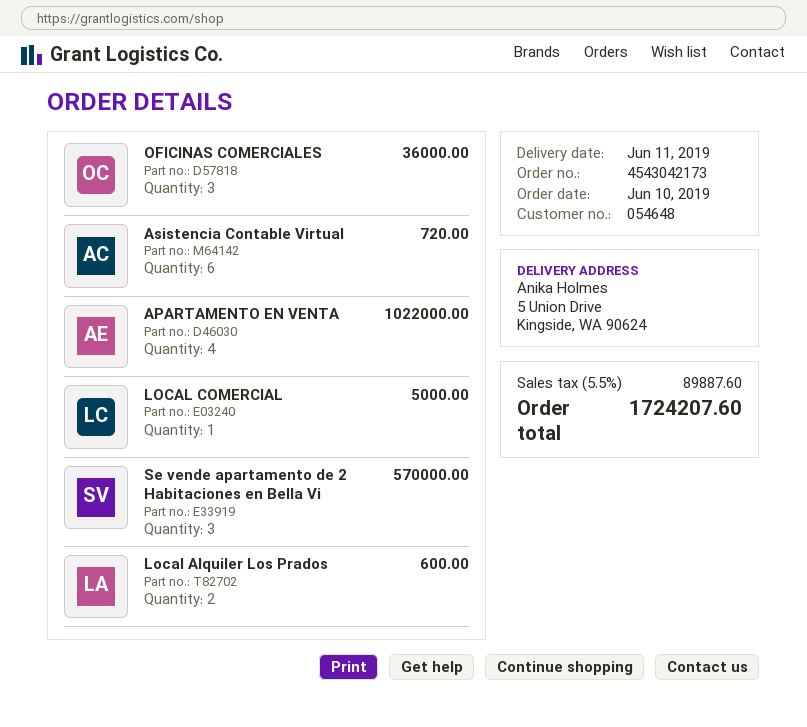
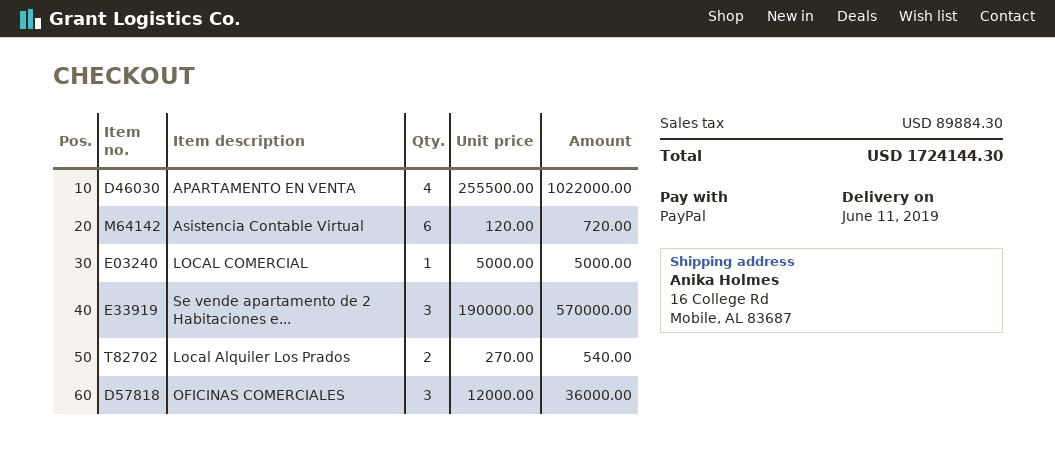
ship to: 5 Union Drive, Kingside, WA 90624 -> 16 College Rd, Mobile, AL 83687
Local Alquiler Los Prados: 2 for 600.00 -> 2 for 540.00
tax: 89887.60 -> 89884.30
total: 1724207.60 -> 1724144.30

